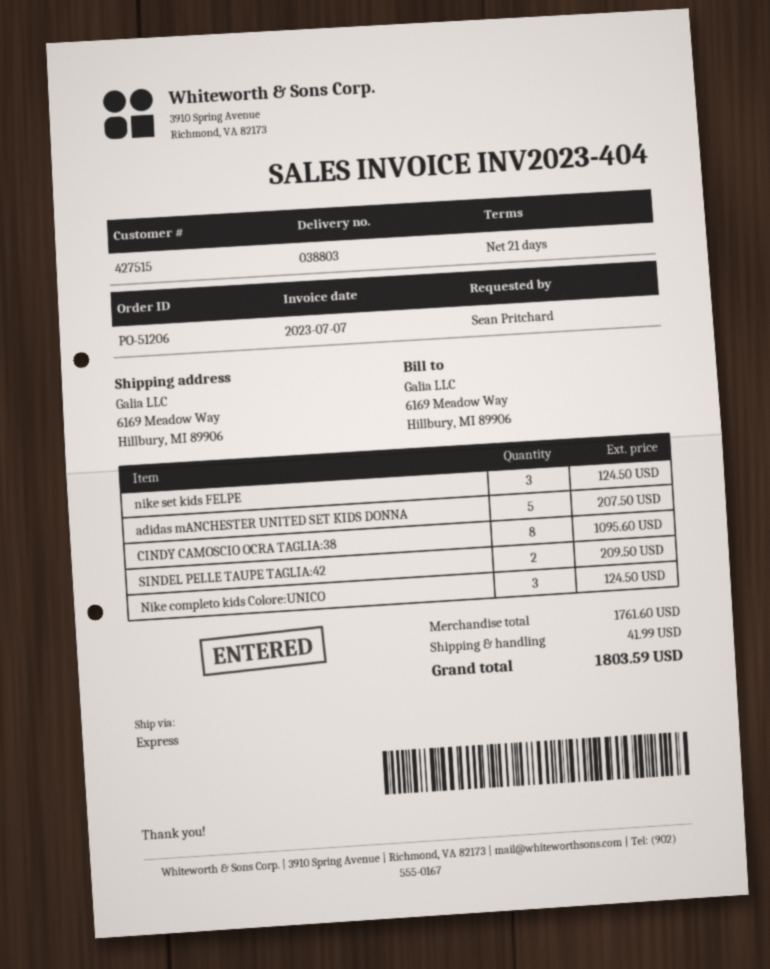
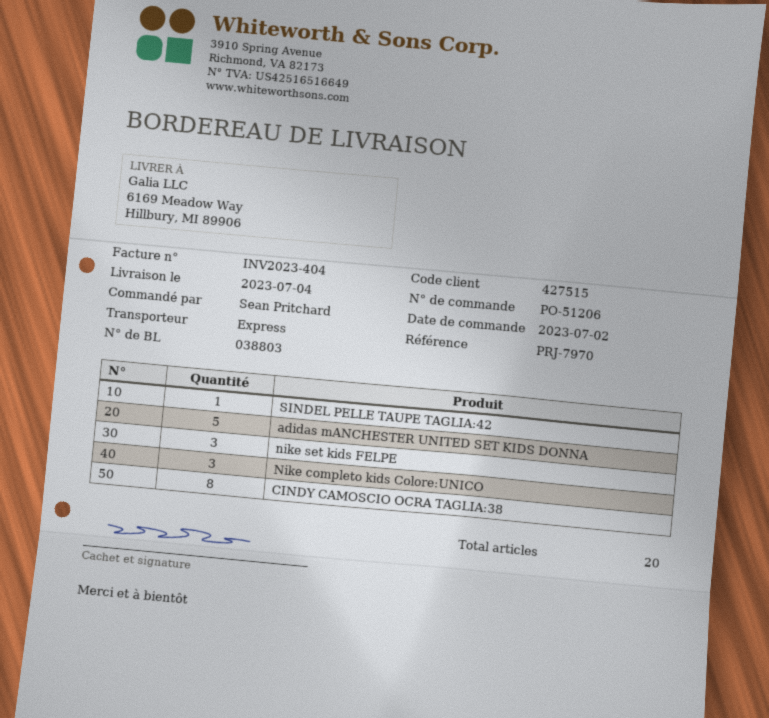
SINDEL PELLE TAUPE TAGLIA:42: 2 -> 1

